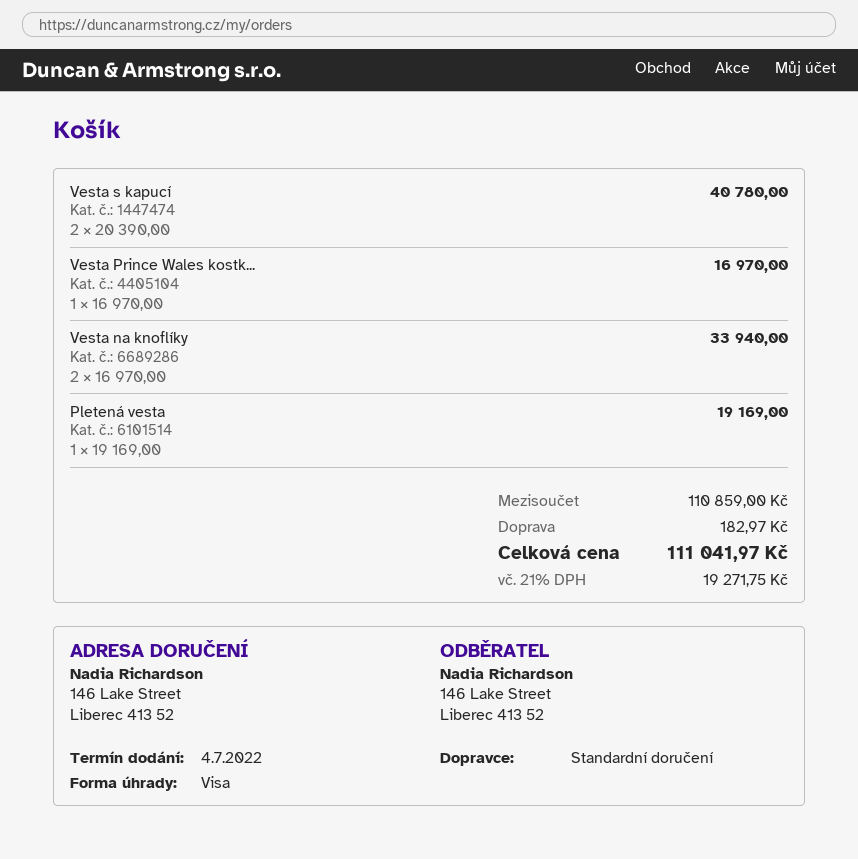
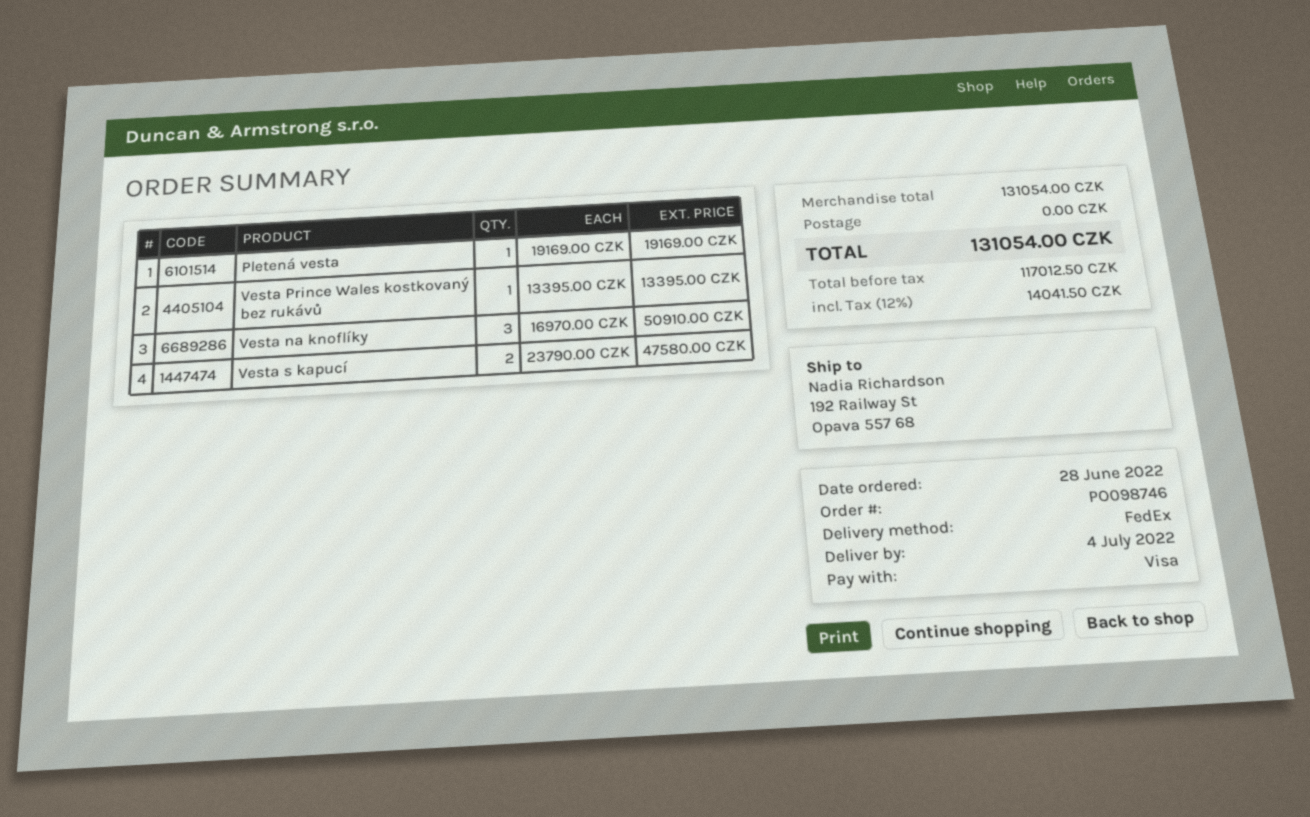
shipping method: standard -> FedEx
ship to: 146 Lake Street, Liberec 413 52 -> 192 Railway St, Opava 557 68
Vesta s kapucí: 2 x 20390.00 = 40780.00 -> 2 x 23790.00 = 47580.00
Vesta Prince Wales kostk...: 1 x 16970.00 = 16970.00 -> 1 x 13395.00 = 13395.00
Vesta na knoflíky: 2 x 16970.00 = 33940.00 -> 3 x 16970.00 = 50910.00
subtotal: 110859.00 -> 131054.00
shipping: 182.97 -> 0.00
tax: 21% = 19271.75 -> 12% = 14041.50
total: 111041.97 -> 131054.00

